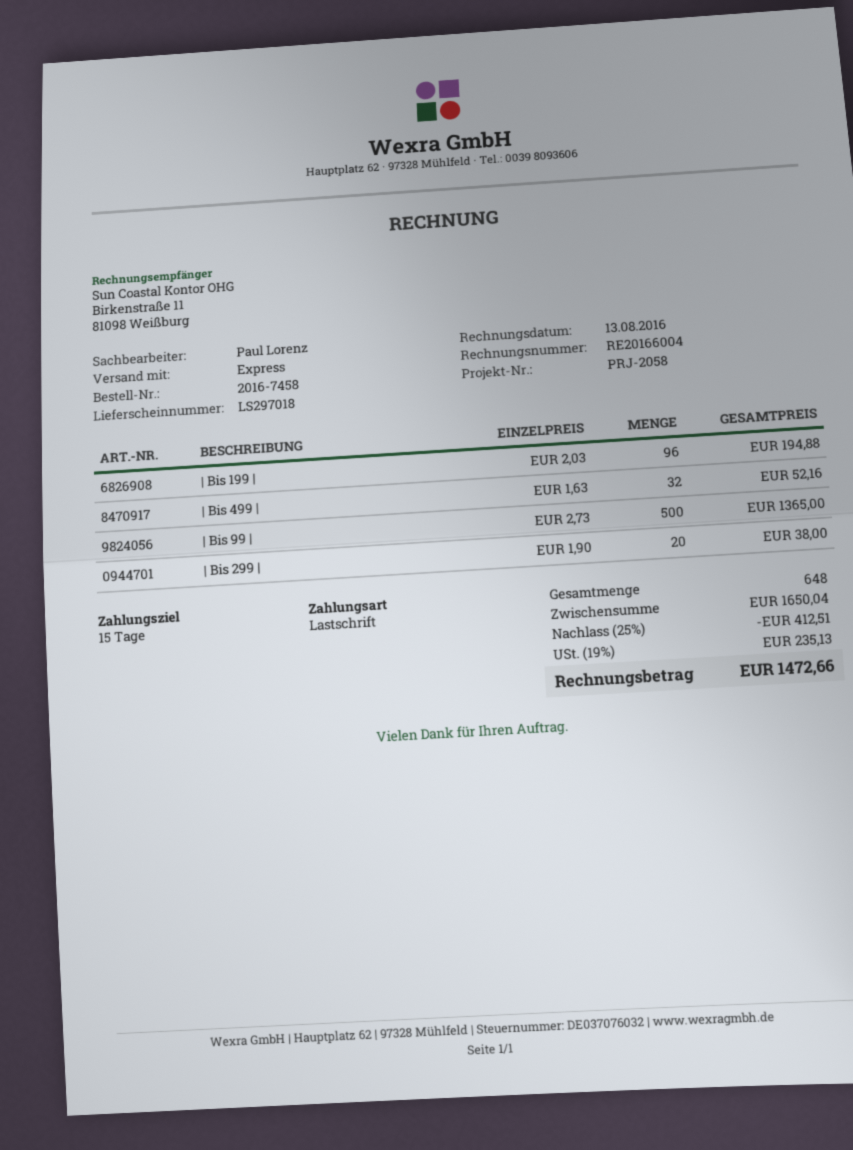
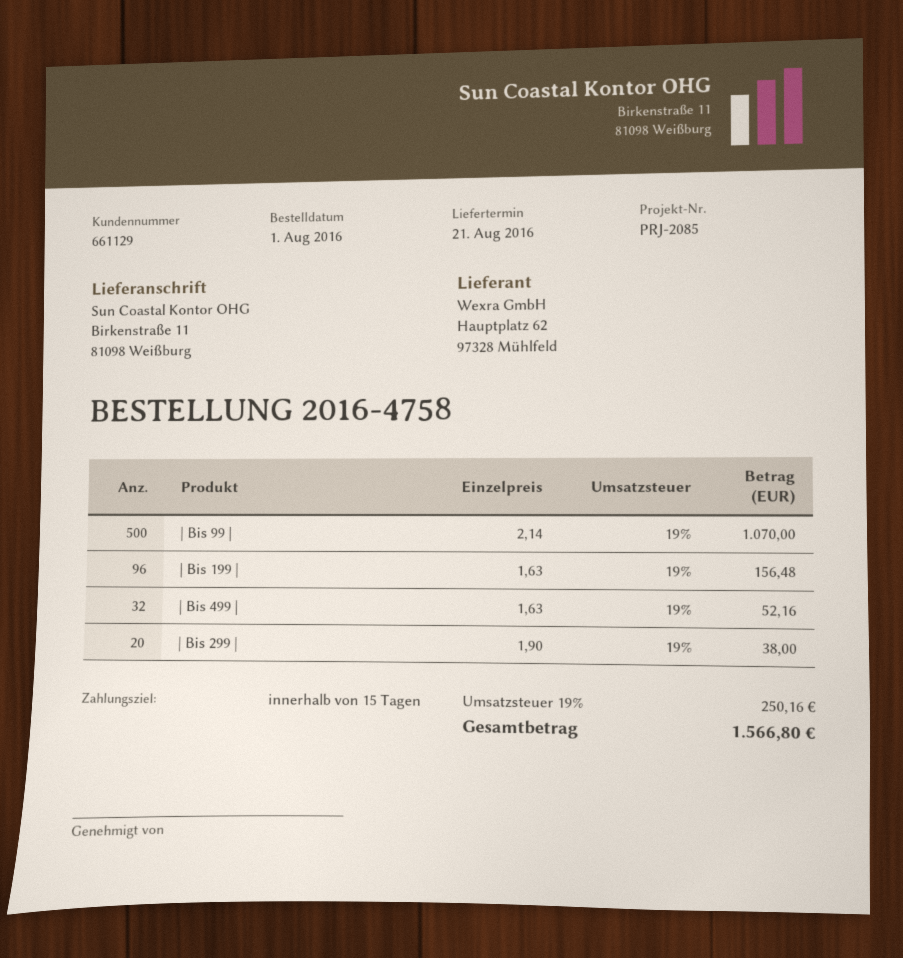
order number: 2016-7458 -> 2016-4758
reference: PRJ-2058 -> PRJ-2085
| Bis 199 |: 96 x 2.03 = 194.88 -> 96 x 1.63 = 156.48
| Bis 99 |: 500 x 2.73 = 1365.00 -> 500 x 2.14 = 1070.00
discount: 25% = 412.51 -> none
tax: 19% = 235.13 -> 19% = 250.16
total: 1472.66 -> 1566.80

